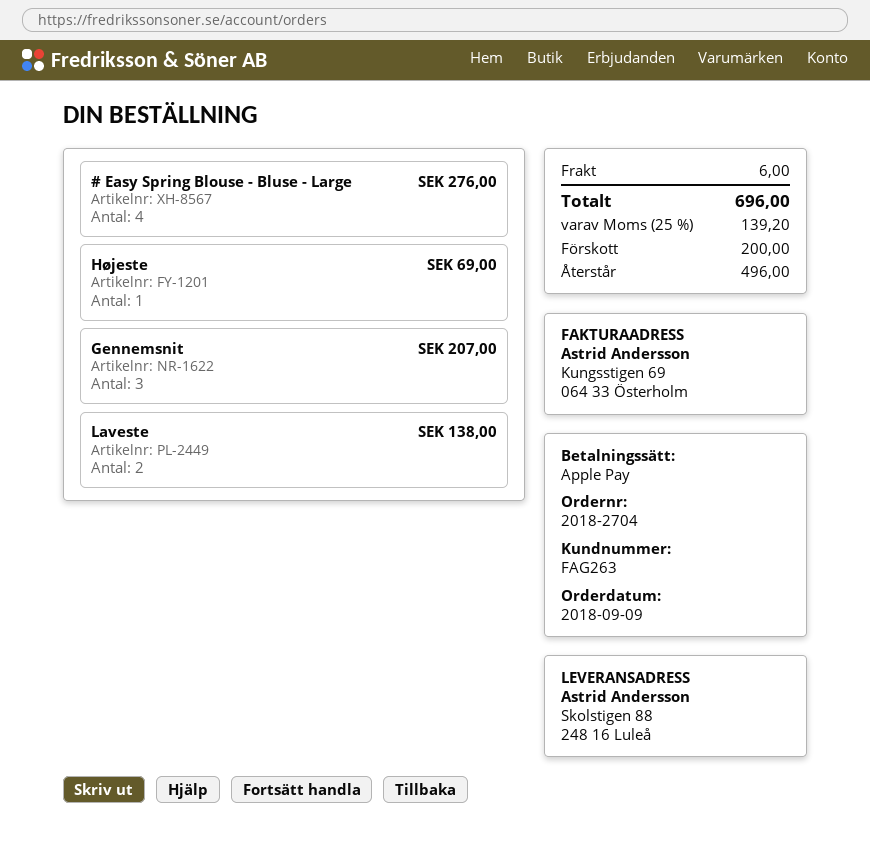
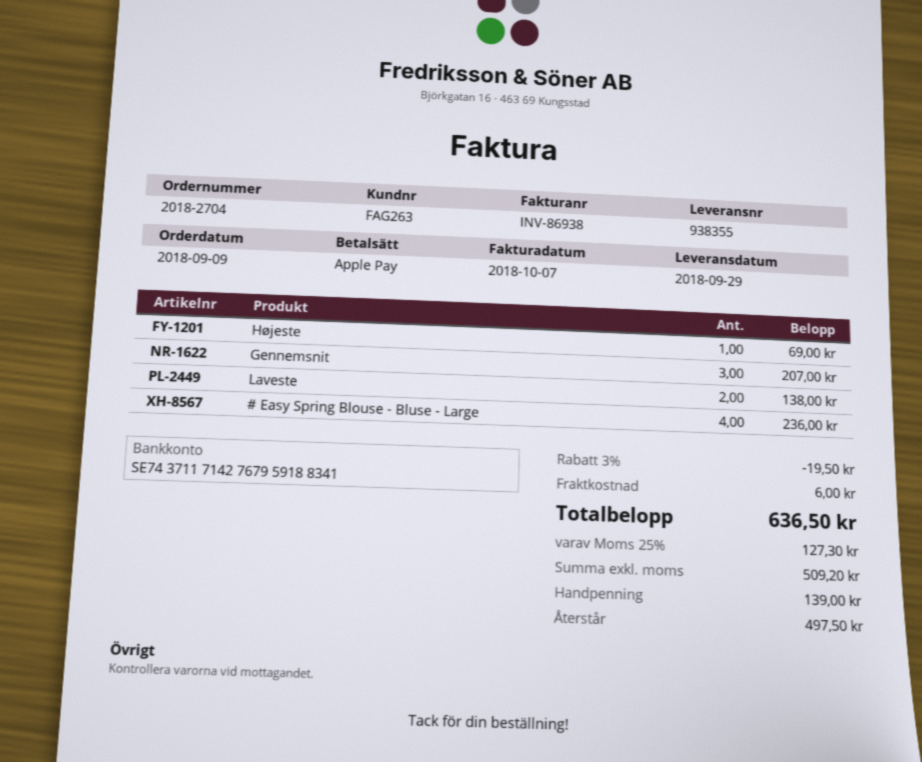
# Easy Spring Blouse - Bluse - Large: 4 for 276.00 -> 4 for 236.00
discount: none -> 3% = 19.50
tax: 25% = 139.20 -> 25% = 127.30
total: 696.00 -> 636.50
deposit: 200.00 -> 139.00
balance: 496.00 -> 497.50

